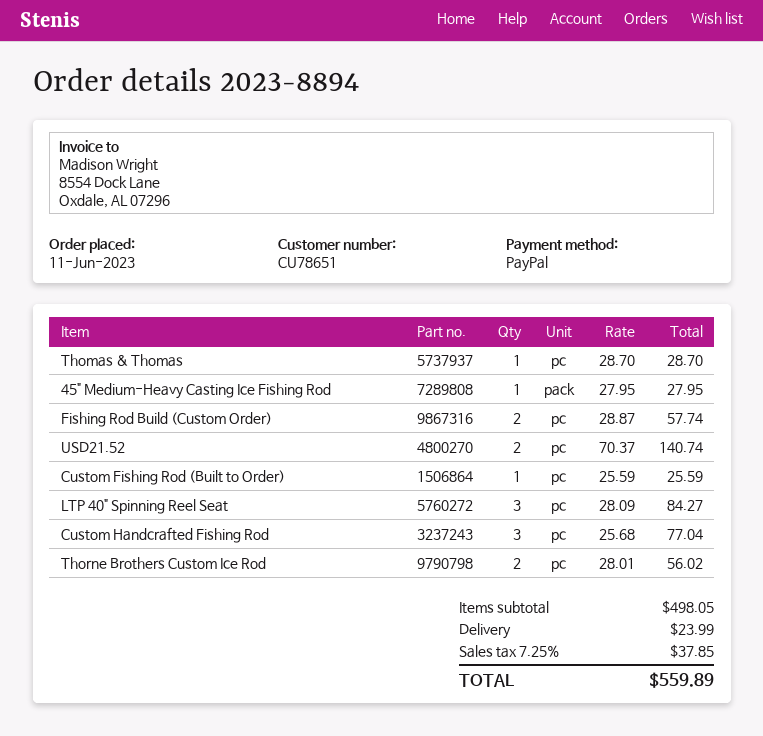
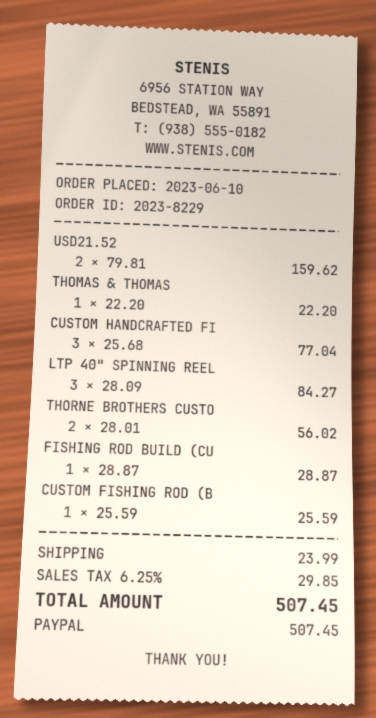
order number: 2023-8894 -> 2023-8229
order date: 2023-06-11 -> 2023-06-10
Thomas & Thomas: 1 x 28.70 = 28.70 -> 1 x 22.20 = 22.20
45" Medium-Heavy Casting Ice Fishing Rod: 1 x 27.95 = 27.95 -> none
Fishing Rod Build (Custom Order): 2 x 28.87 = 57.74 -> 1 x 28.87 = 28.87
USD21.52: 2 x 70.37 = 140.74 -> 2 x 79.81 = 159.62
tax: 7.25% = 37.85 -> 6.25% = 29.85
total: 559.89 -> 507.45

